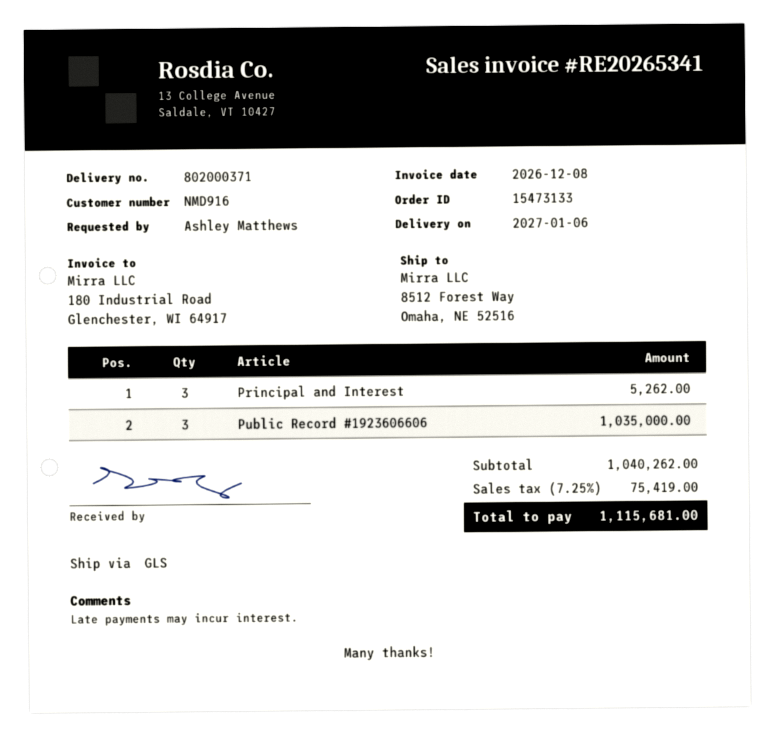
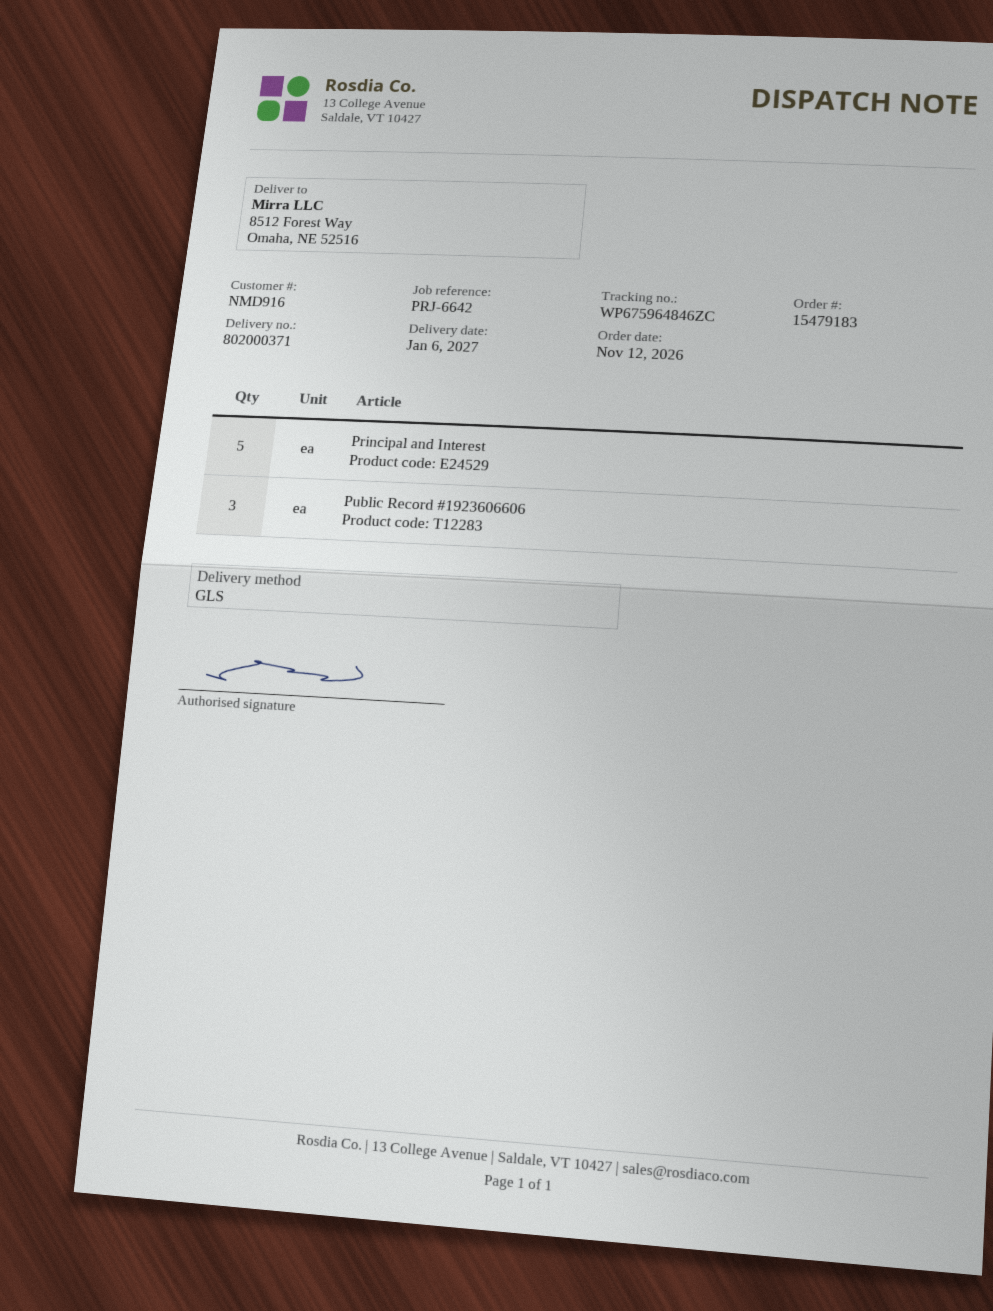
order number: 15473133 -> 15479183
Principal and Interest: 3 -> 5

